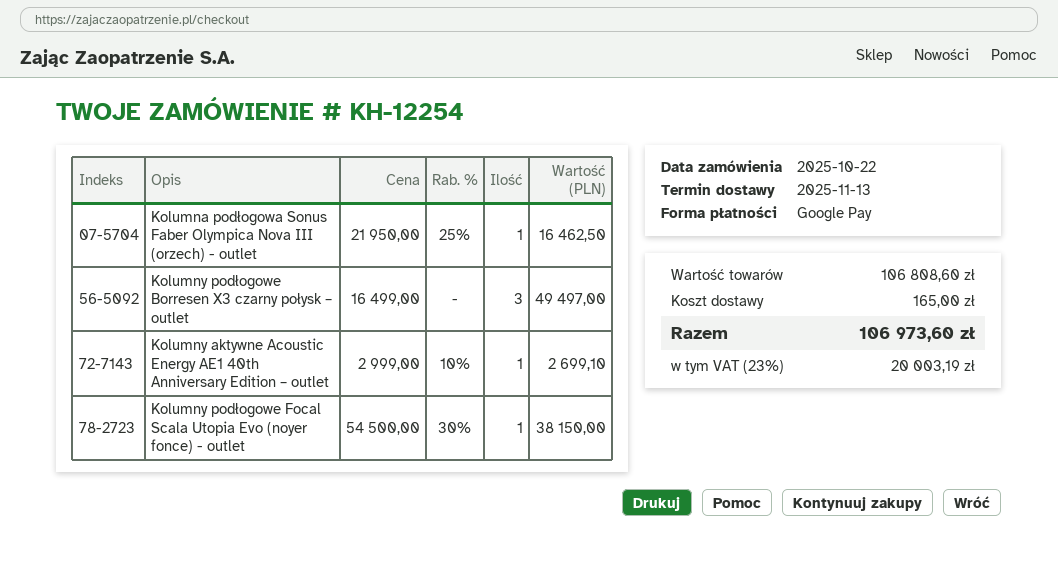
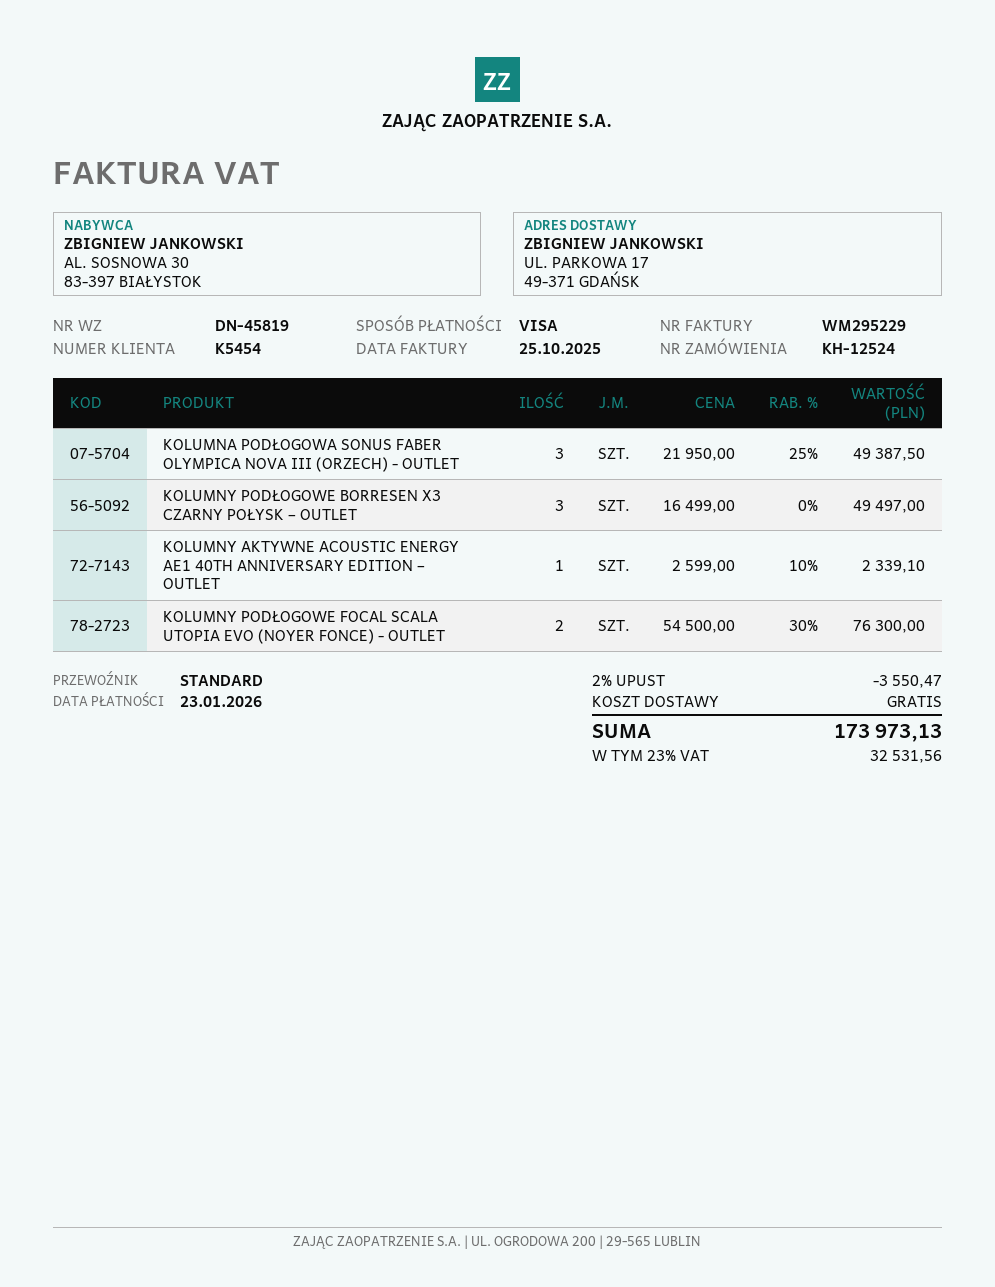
order number: KH-12254 -> KH-12524
payment method: Google Pay -> Visa
Kolumna podłogowa Sonus Faber Olympica Nova III (orzech) - outlet: 1 x 21950.00 - 25% = 16462.50 -> 3 x 21950.00 - 25% = 49387.50
Kolumny aktywne Acoustic Energy AE1 40th Anniversary Edition – outlet: 1 x 2999.00 - 10% = 2699.10 -> 1 x 2599.00 - 10% = 2339.10
Kolumny podłogowe Focal Scala Utopia Evo (noyer fonce) - outlet: 1 x 54500.00 - 30% = 38150.00 -> 2 x 54500.00 - 30% = 76300.00
discount: none -> 2% = 3550.47
shipping: 165.00 -> 0.00
tax: 23% = 20003.19 -> 23% = 32531.56
total: 106973.60 -> 173973.13

